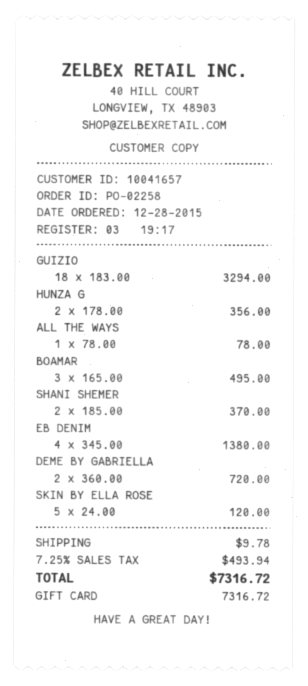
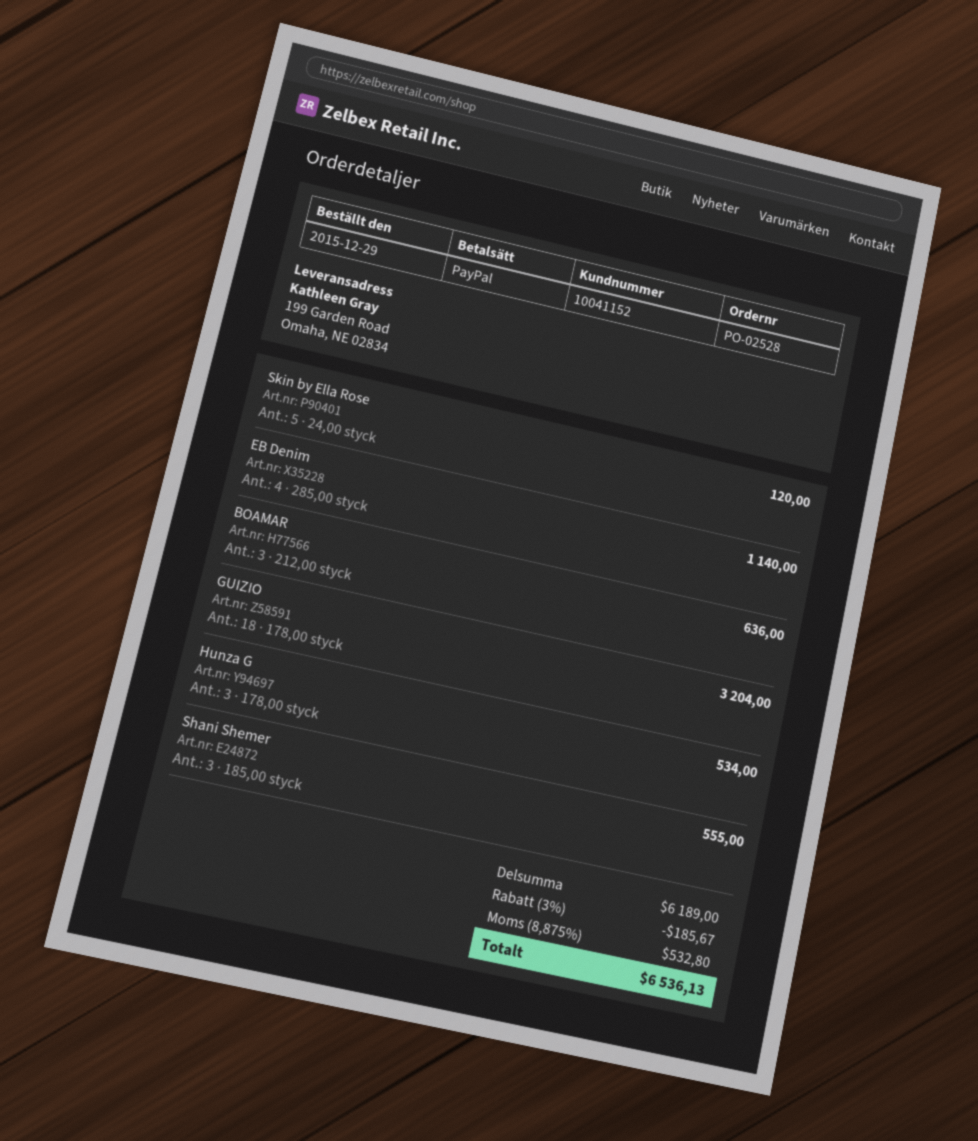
order number: PO-02258 -> PO-02528
order date: 2015-12-28 -> 2015-12-29
customer number: 10041657 -> 10041152
payment method: gift card -> PayPal
GUIZIO: 18 x 183.00 = 3294.00 -> 18 x 178.00 = 3204.00
HUNZA G: 2 x 178.00 = 356.00 -> 3 x 178.00 = 534.00
ALL THE WAYS: 1 x 78.00 = 78.00 -> none
BOAMAR: 3 x 165.00 = 495.00 -> 3 x 212.00 = 636.00
SHANI SHEMER: 2 x 185.00 = 370.00 -> 3 x 185.00 = 555.00
EB DENIM: 4 x 345.00 = 1380.00 -> 4 x 285.00 = 1140.00
DEME BY GABRIELLA: 2 x 360.00 = 720.00 -> none
discount: none -> 3% = 185.67
shipping: 9.78 -> none
tax: 7.25% = 493.94 -> 8.875% = 532.80
total: 7316.72 -> 6536.13

